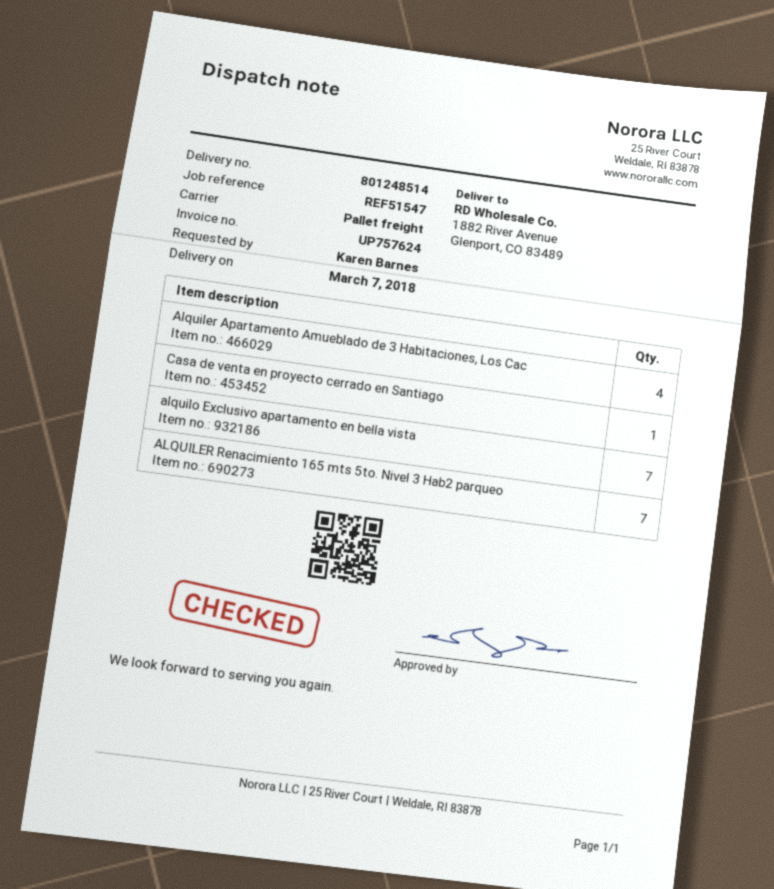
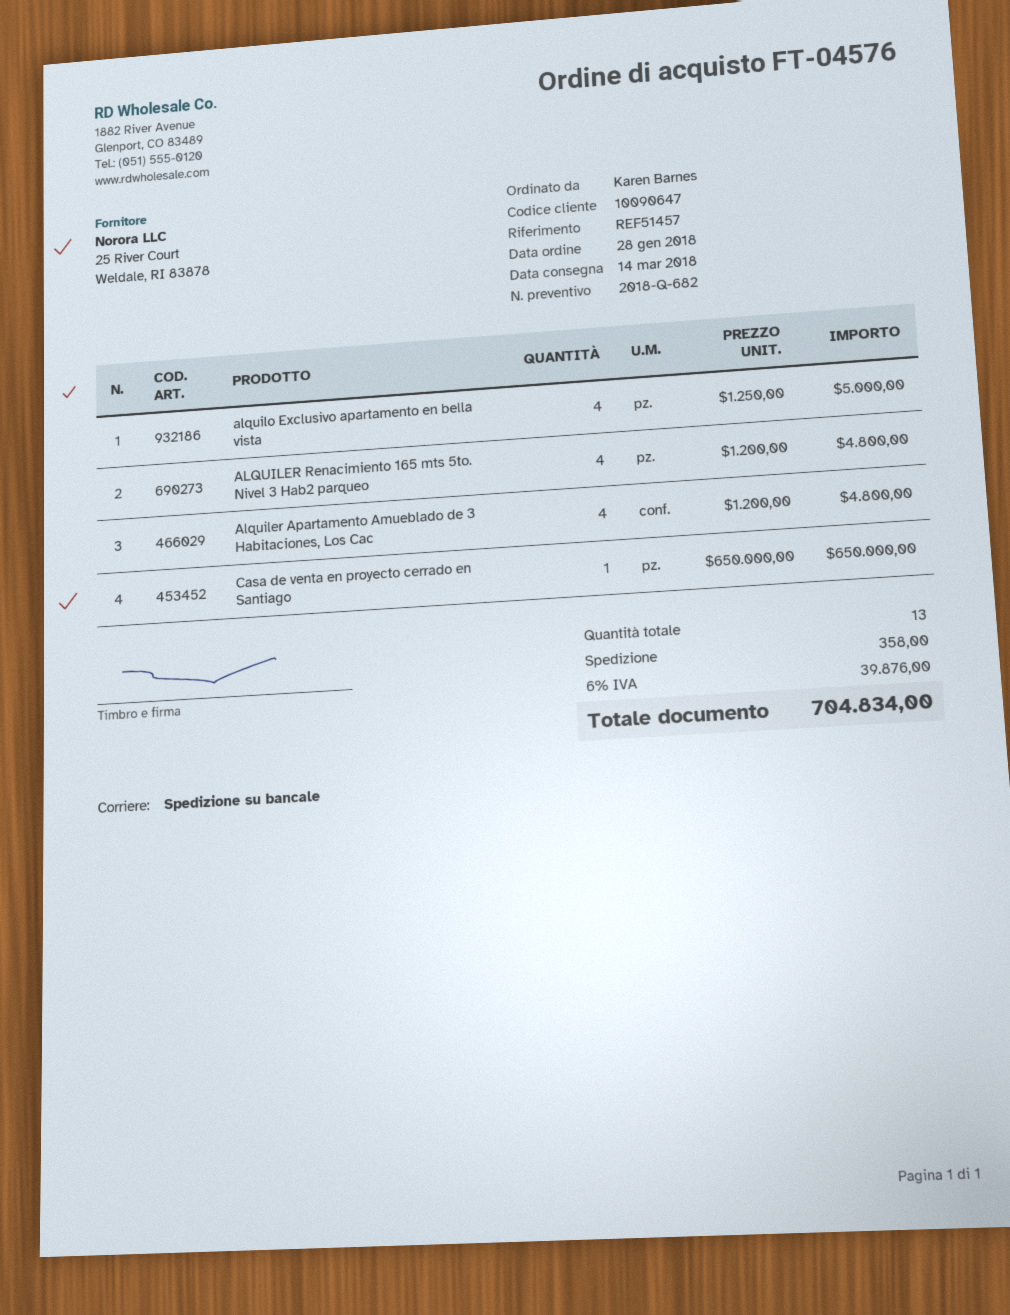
delivery date: 2018-03-07 -> 2018-03-14
reference: REF51547 -> REF51457
alquilo Exclusivo apartamento en bella vista: 7 -> 4
ALQUILER Renacimiento 165 mts 5to. Nivel 3 Hab2 parqueo: 7 -> 4

